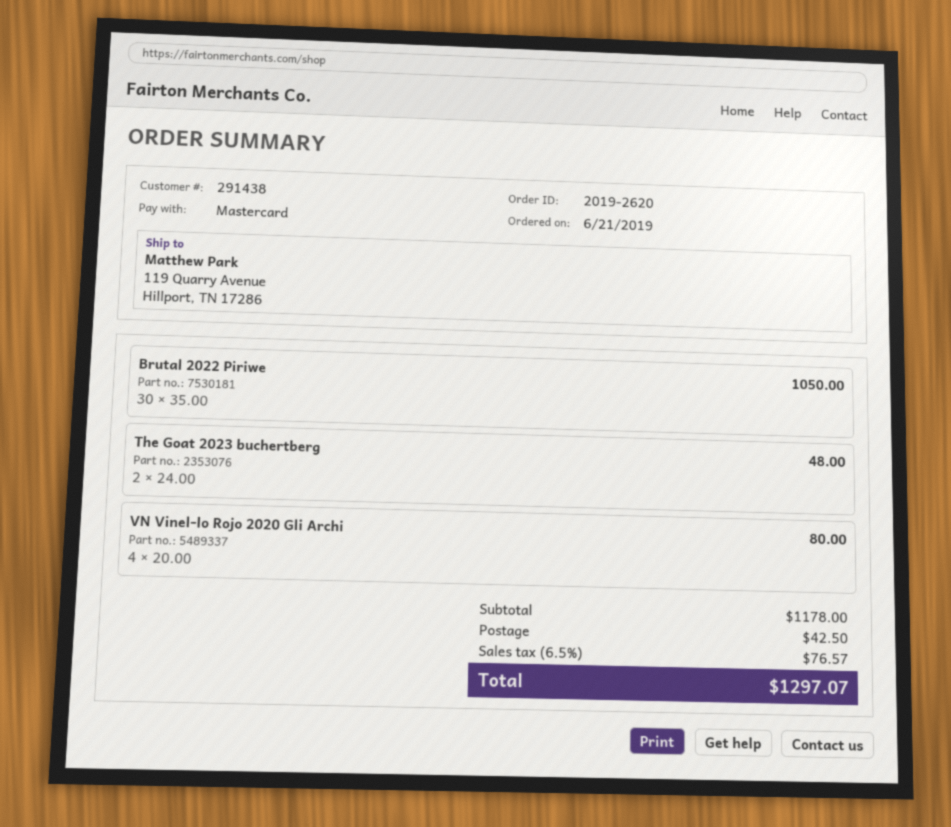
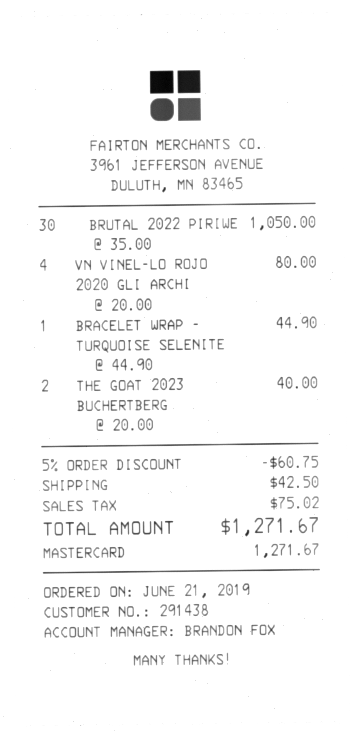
The Goat 2023 buchertberg: 2 x 24.00 = 48.00 -> 2 x 20.00 = 40.00
BRACELET WRAP - TURQUOISE SELENITE: none -> 1 x 44.90 = 44.90
discount: none -> 5% = 60.75
tax: 76.57 -> 75.02
total: 1297.07 -> 1271.67

